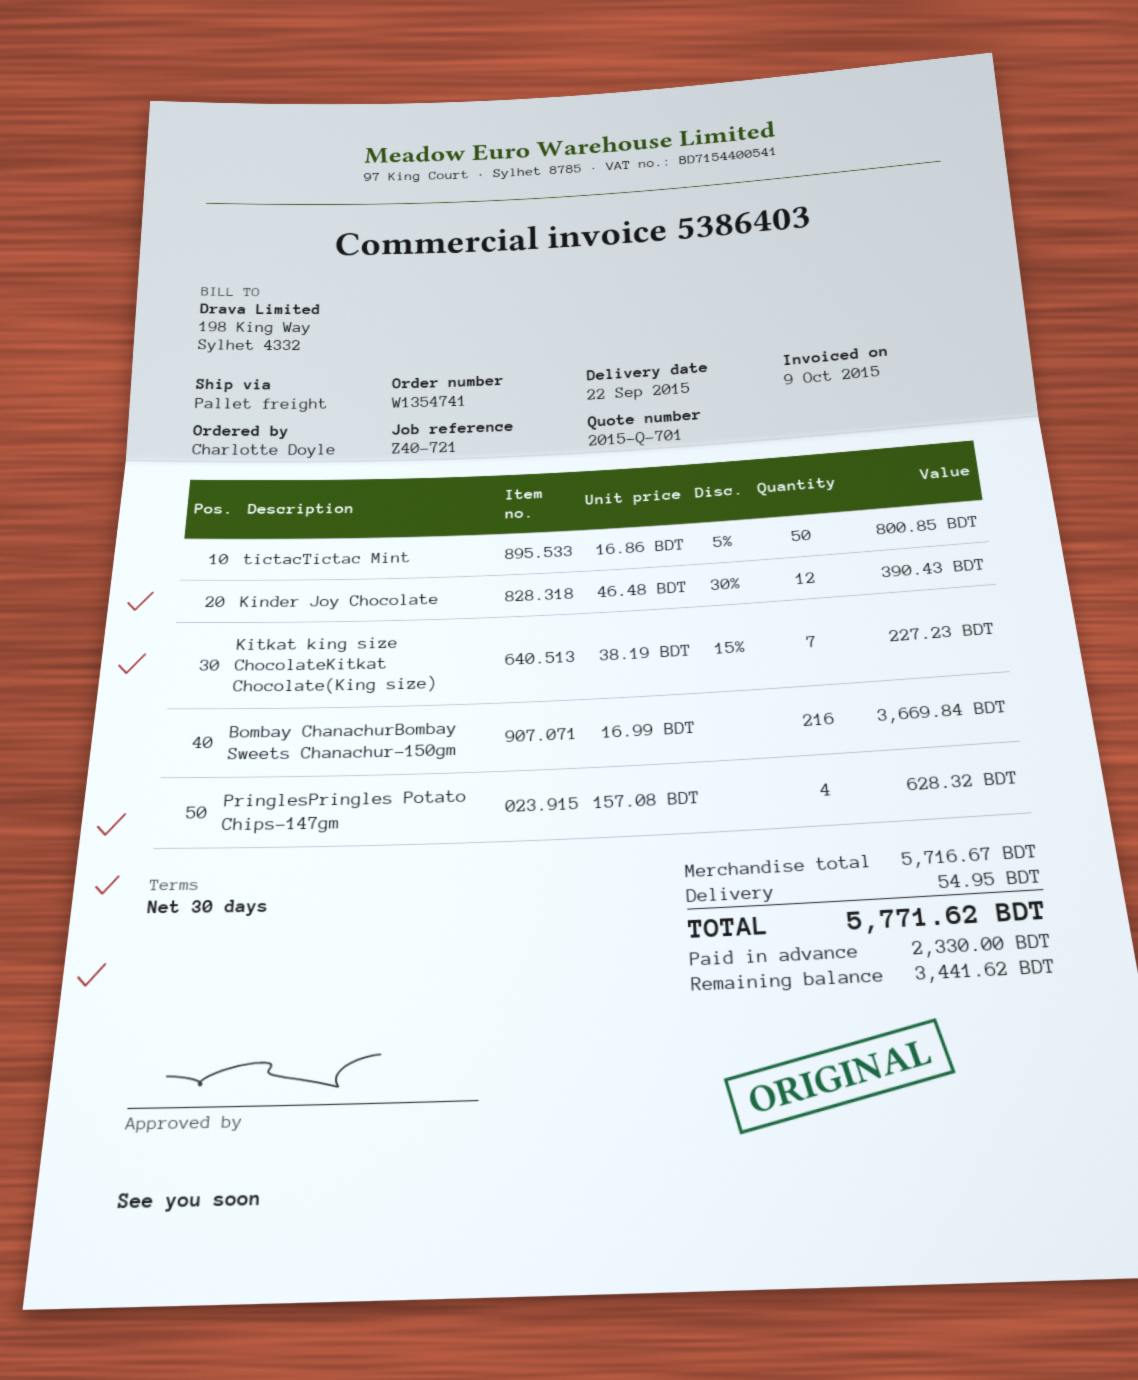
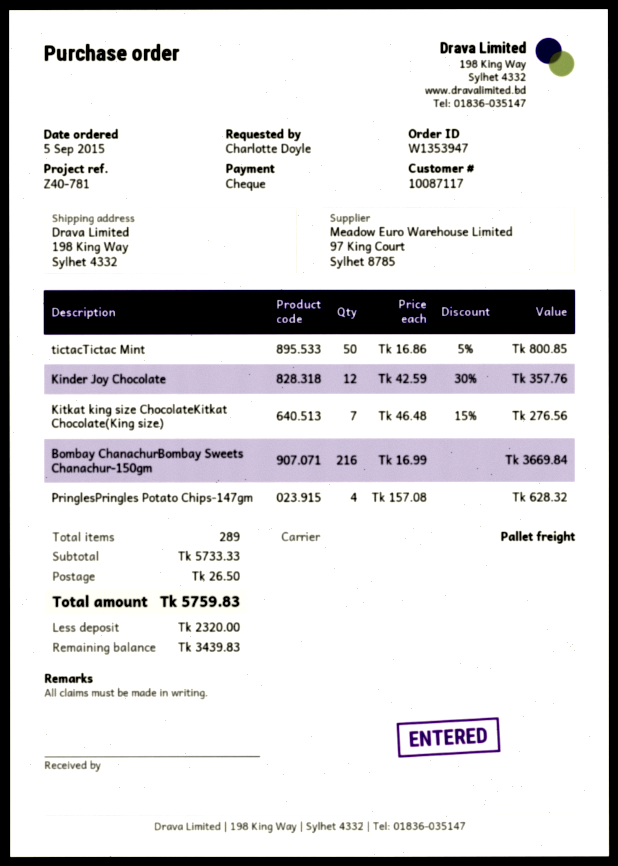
order number: W1354741 -> W1353947
reference: Z40-721 -> Z40-781
Kinder Joy Chocolate: 12 x 46.48 - 30% = 390.43 -> 12 x 42.59 - 30% = 357.76
Kitkat king size ChocolateKitkat Chocolate(King size): 7 x 38.19 - 15% = 227.23 -> 7 x 46.48 - 15% = 276.56
subtotal: 5716.67 -> 5733.33
shipping: 54.95 -> 26.50
total: 5771.62 -> 5759.83
deposit: 2330.00 -> 2320.00
balance: 3441.62 -> 3439.83

